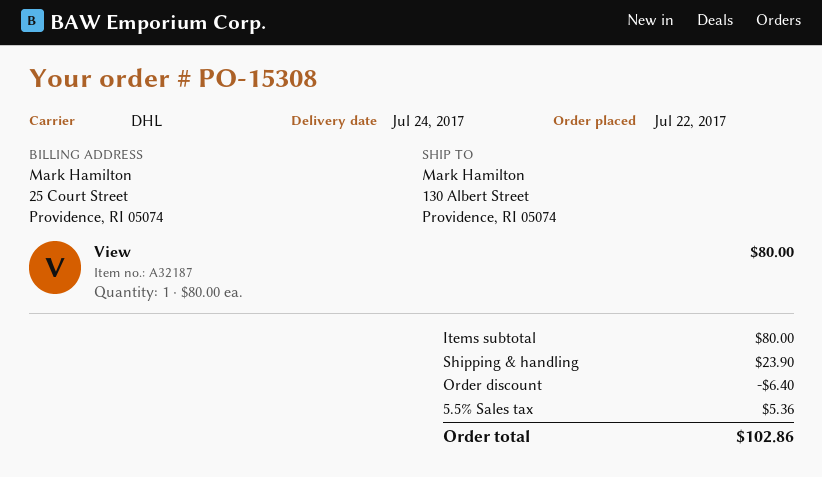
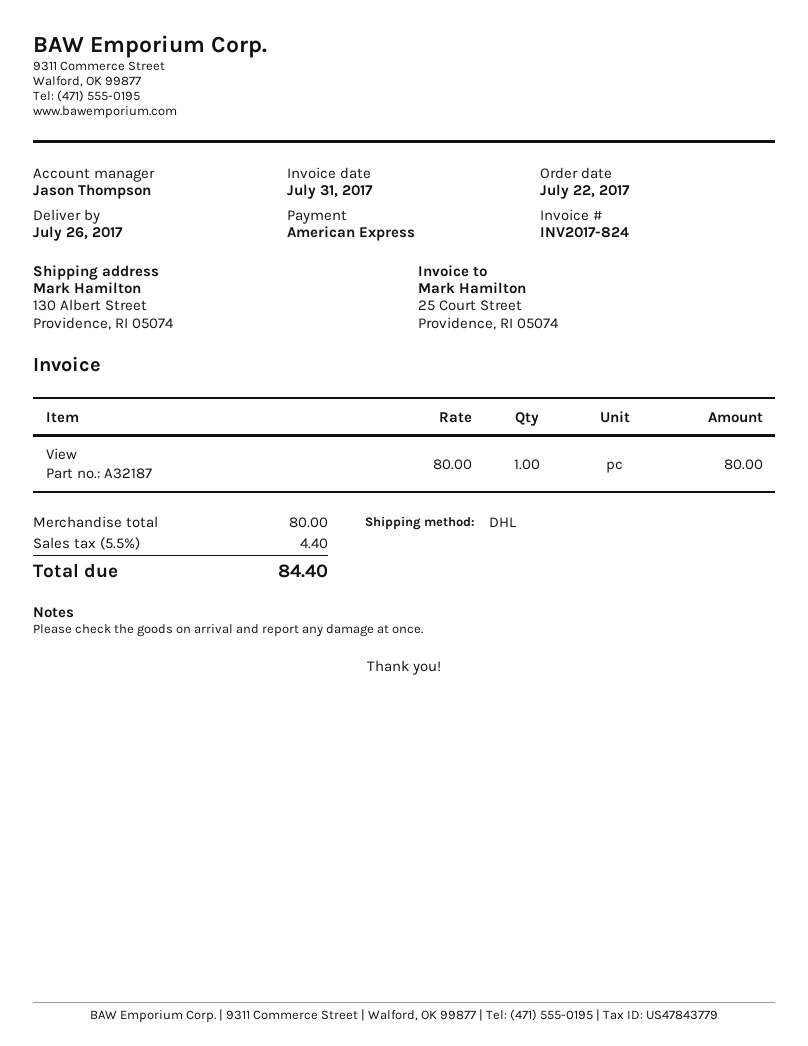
delivery date: 2017-07-24 -> 2017-07-26
discount: 6.40 -> none
shipping: 23.90 -> none
tax: 5.5% = 5.36 -> 5.5% = 4.40
total: 102.86 -> 84.40

